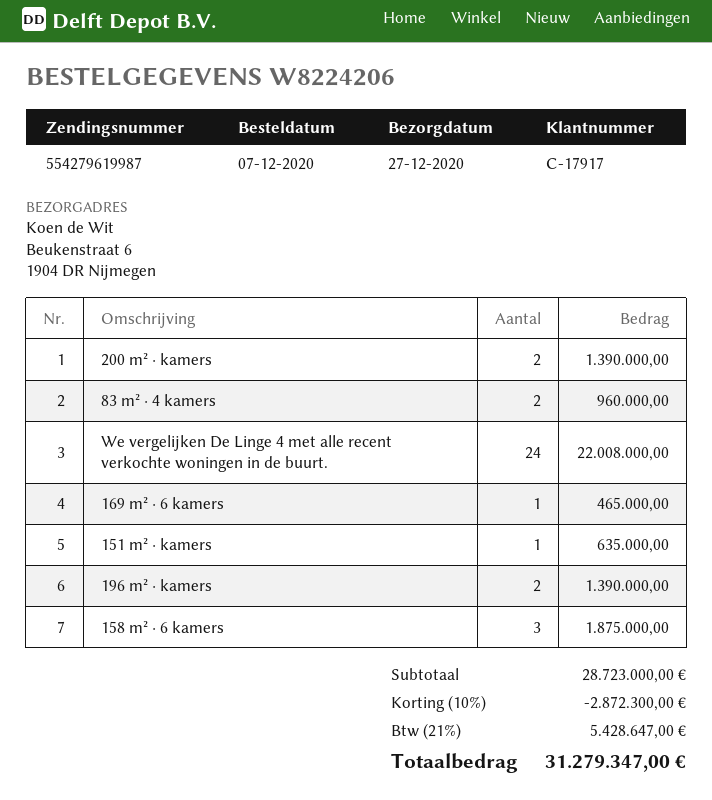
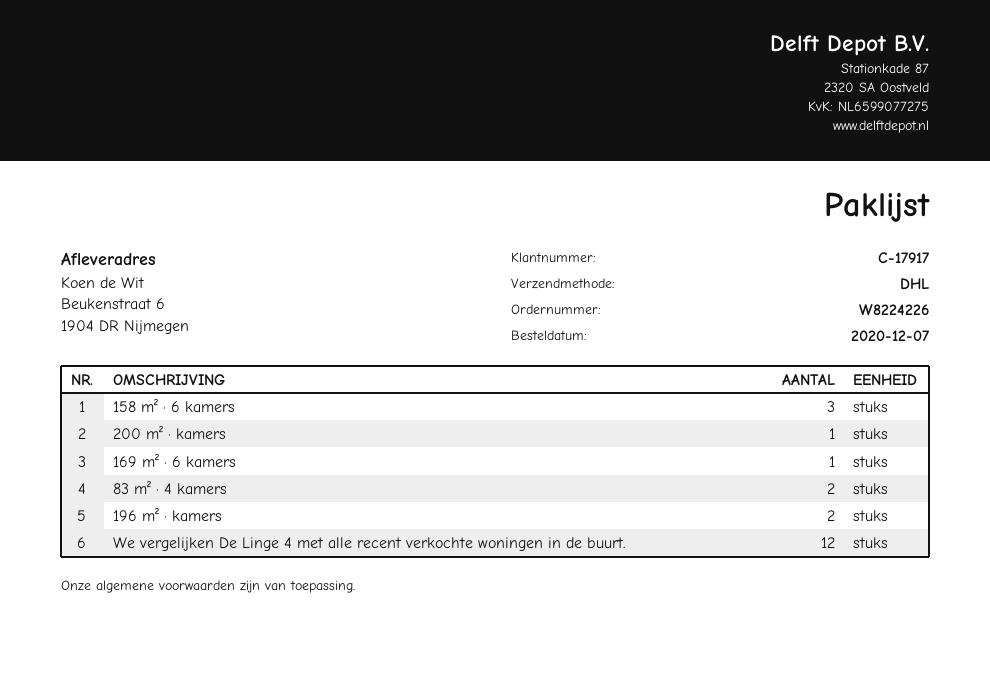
order number: W8224206 -> W8224226
200 m² · kamers: 2 -> 1
We vergelijken De Linge 4 met alle recent verkochte woningen in de buurt.: 24 -> 12
151 m² · kamers: 1 -> none

